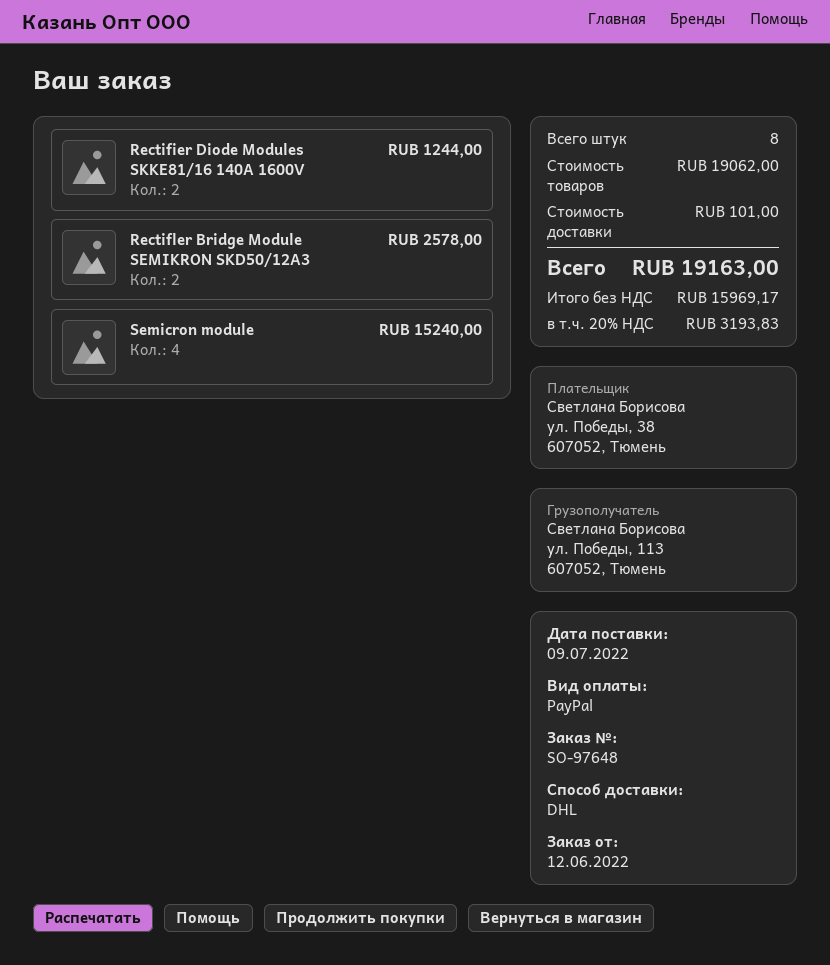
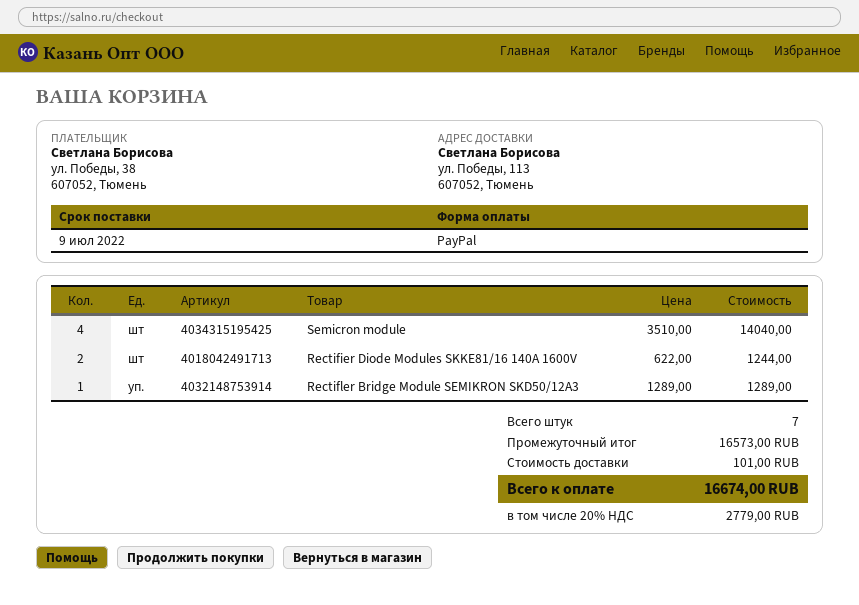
Rectifler Bridge Module SEMIKRON SKD50/12A3: 2 for 2578.00 -> 1 for 1289.00
Semicron module: 4 for 15240.00 -> 4 for 14040.00
total quantity: 8 -> 7
subtotal: 19062.00 -> 16573.00
tax: 20% = 3193.83 -> 20% = 2779.00
total: 19163.00 -> 16674.00

